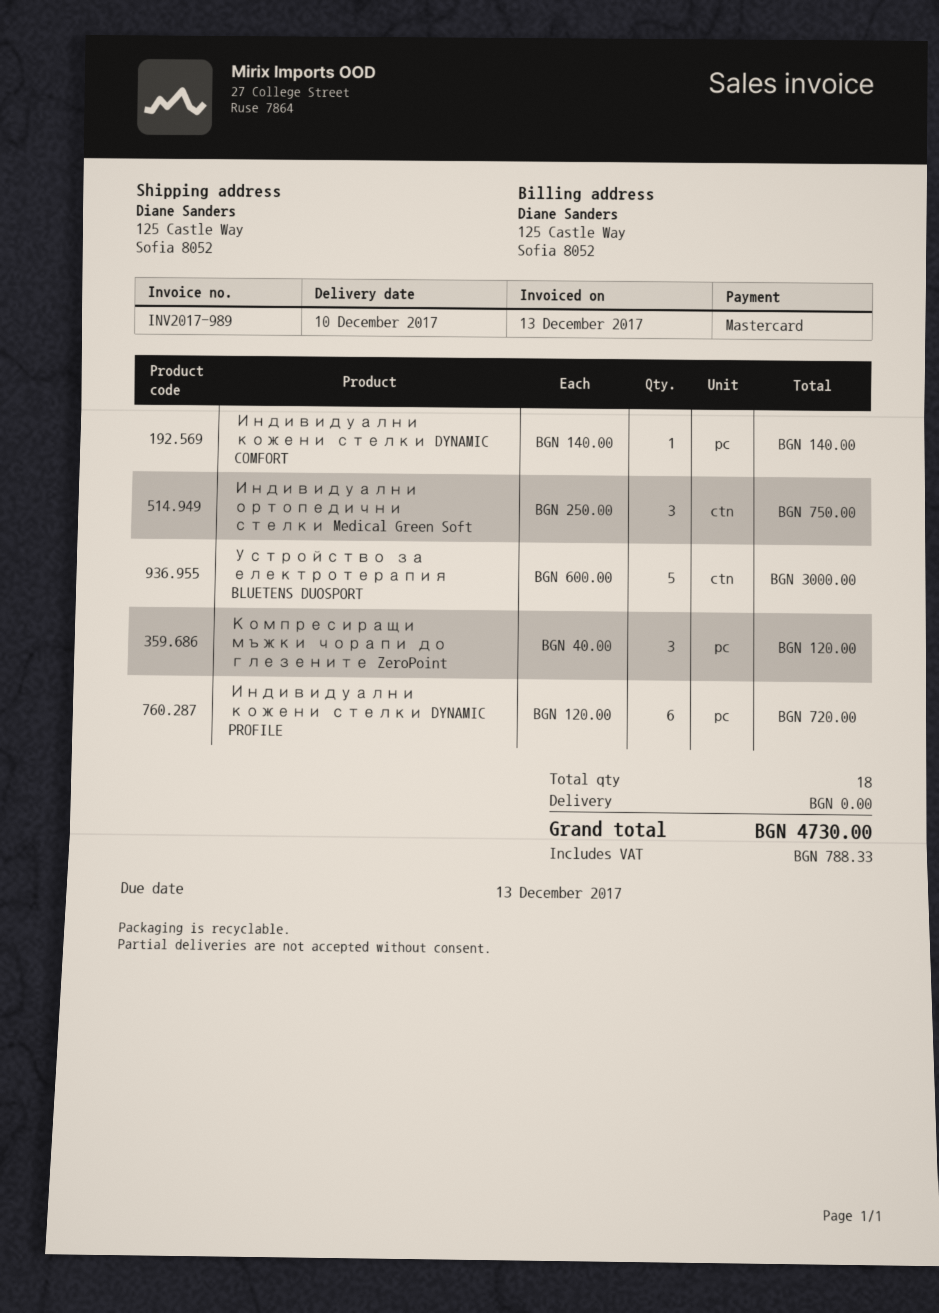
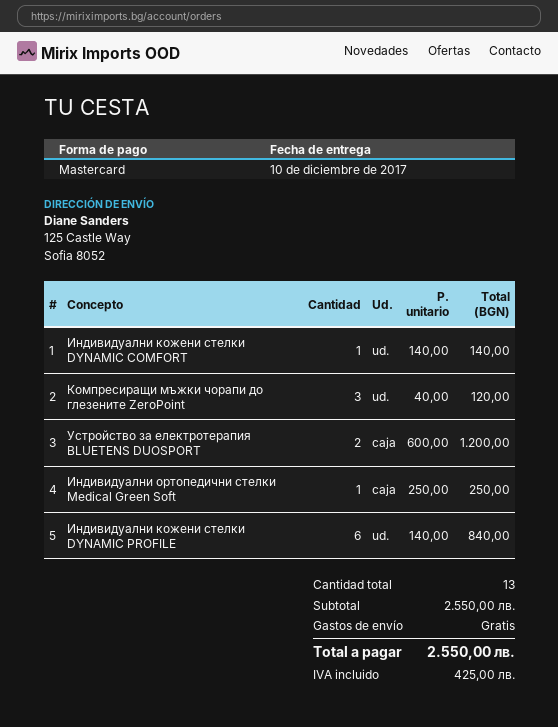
Индивидуални ортопедични стелки Medical Green Soft: 3 x 250.00 = 750.00 -> 1 x 250.00 = 250.00
Устройство за електротерапия BLUETENS DUOSPORT: 5 x 600.00 = 3000.00 -> 2 x 600.00 = 1200.00
Индивидуални кожени стелки DYNAMIC PROFILE: 6 x 120.00 = 720.00 -> 6 x 140.00 = 840.00
total quantity: 18 -> 13
tax: 788.33 -> 425.00
total: 4730.00 -> 2550.00

